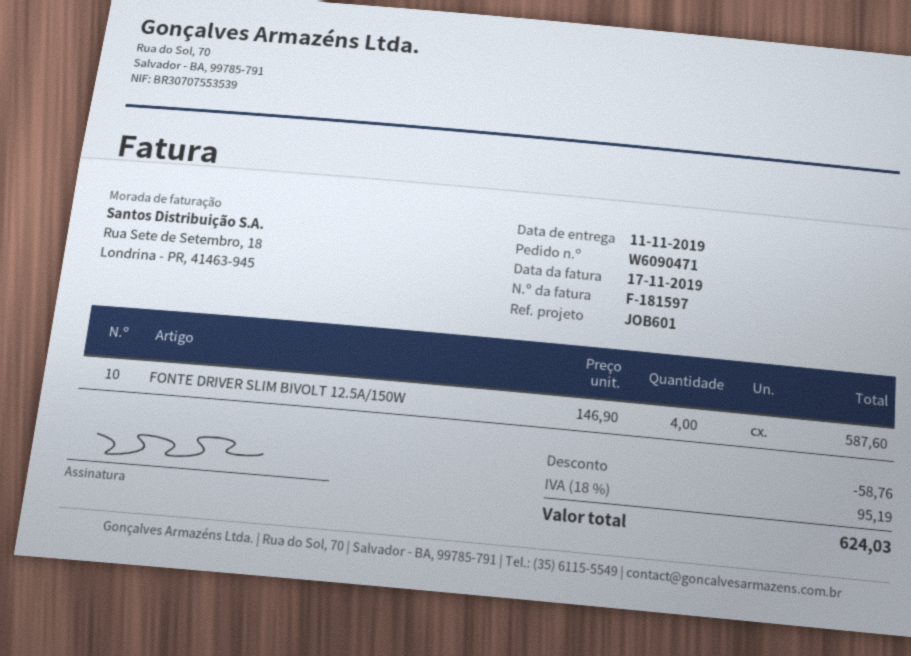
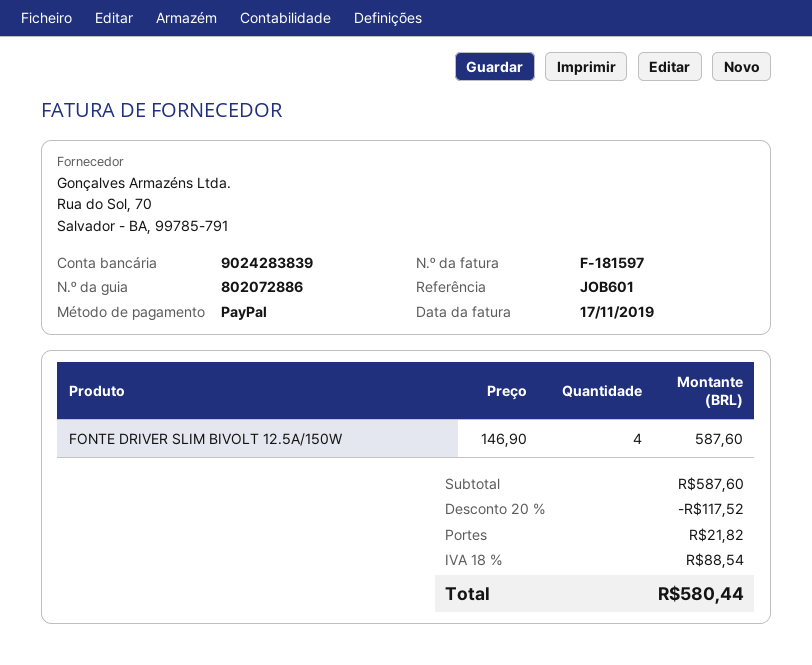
discount: 58.76 -> 117.52
shipping: none -> 21.82
tax: 18% = 95.19 -> 18% = 88.54
total: 624.03 -> 580.44

